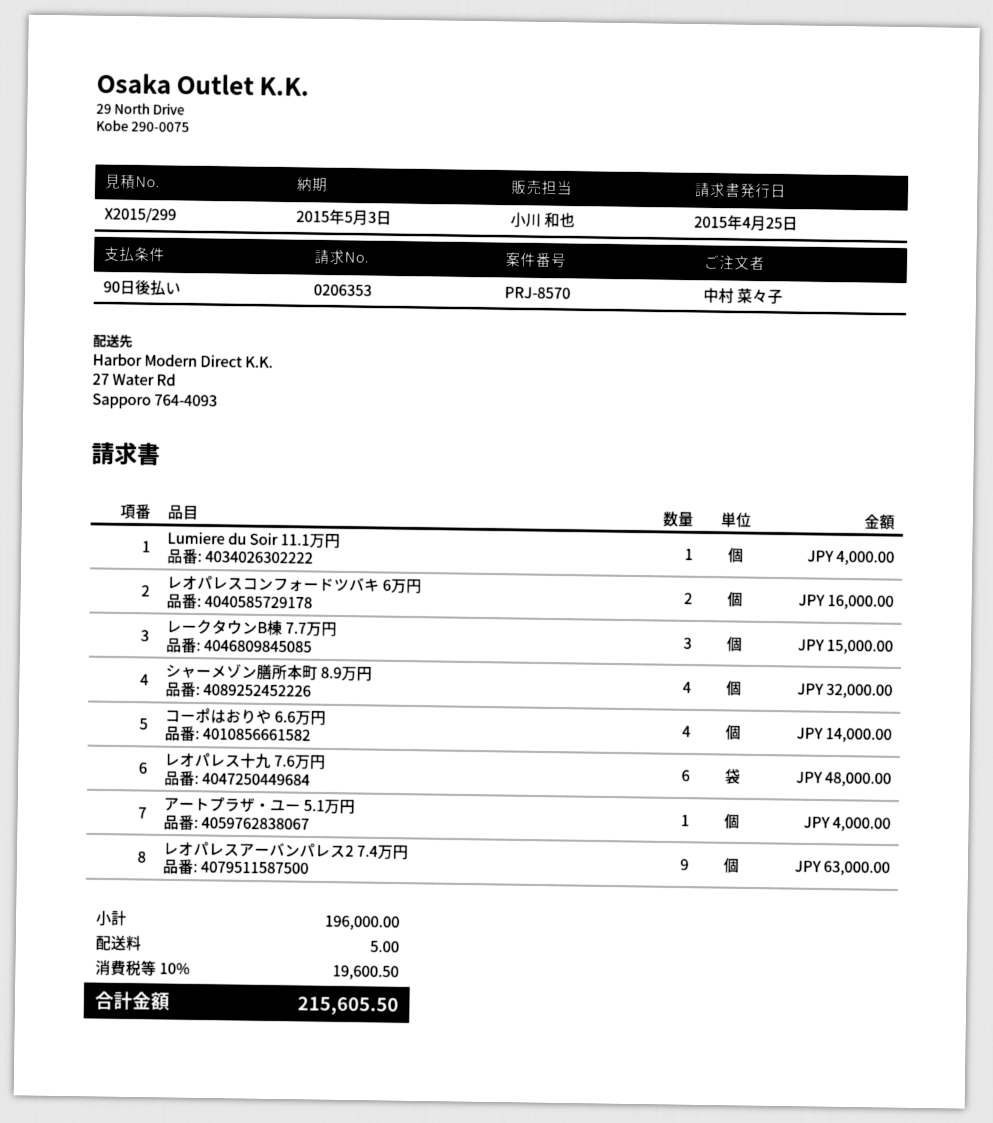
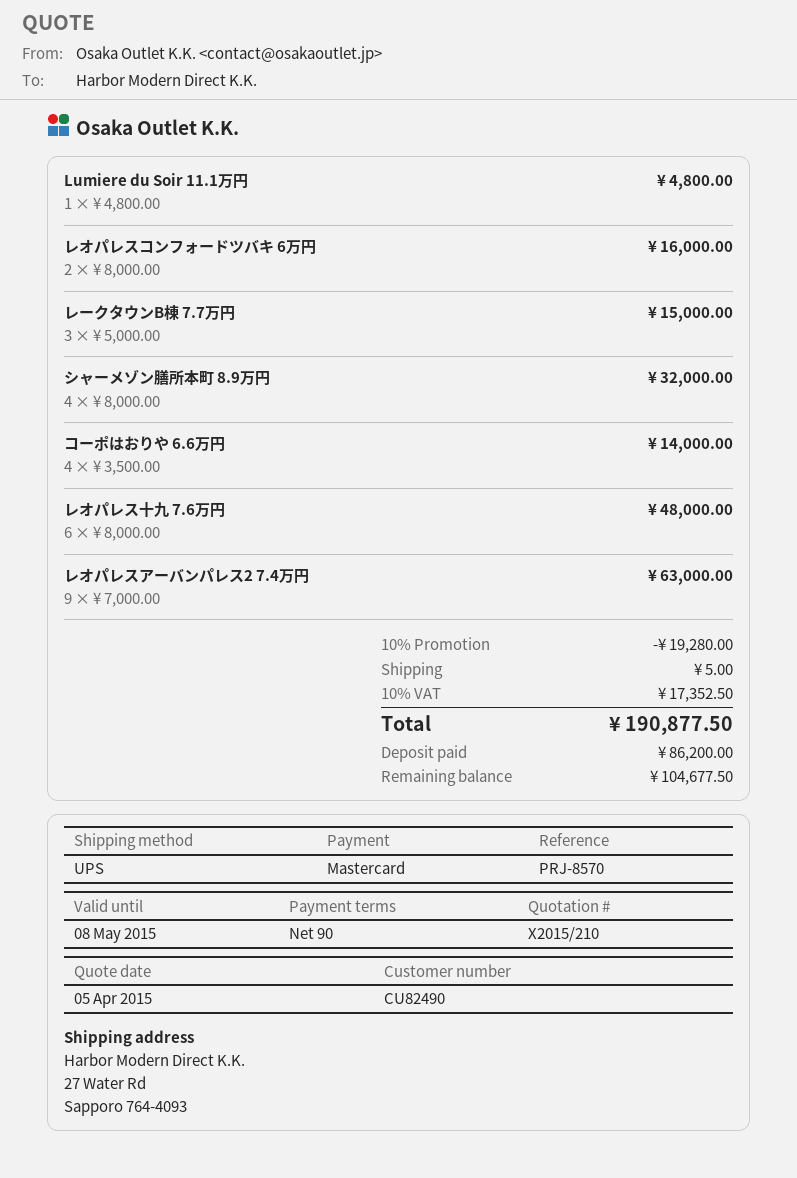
quote number: X2015/299 -> X2015/210
Lumiere du Soir 11.1万円: 1 for 4000.00 -> 1 for 4800.00
アートプラザ・ユー 5.1万円: 1 for 4000.00 -> none
discount: none -> 10% = 19280.00
tax: 10% = 19600.50 -> 10% = 17352.50
total: 215605.50 -> 190877.50

